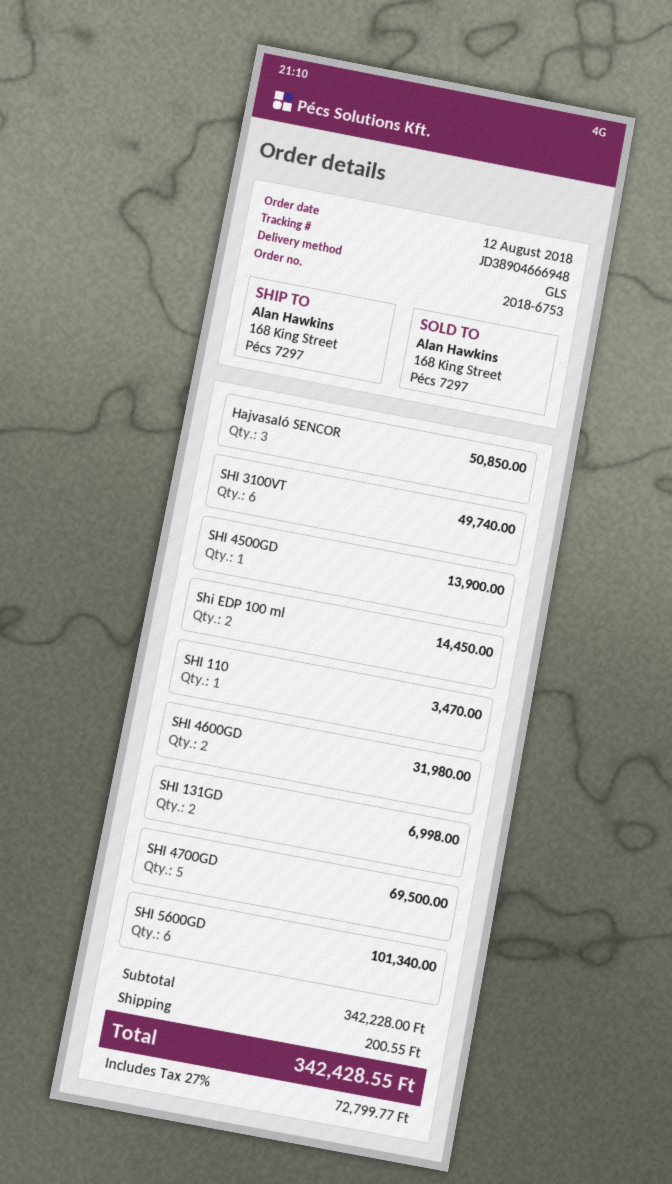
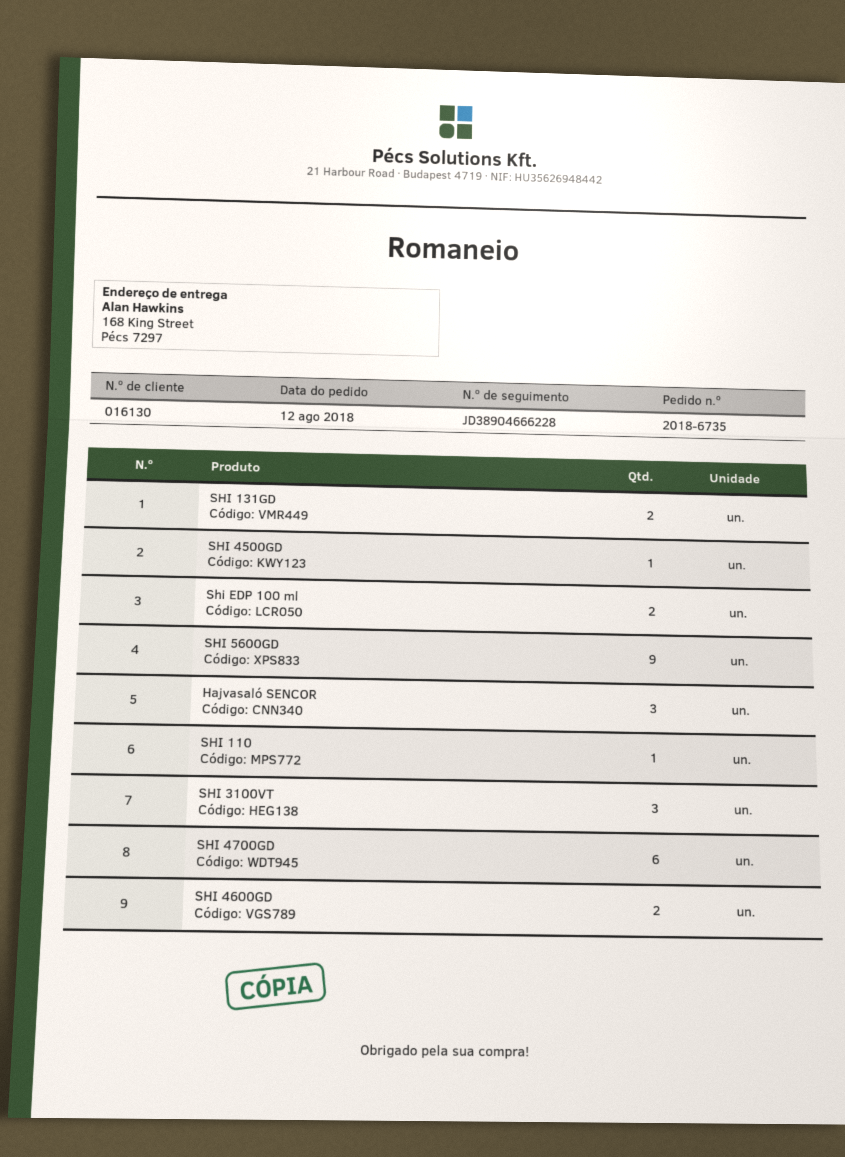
order number: 2018-6753 -> 2018-6735
tracking number: JD38904666948 -> JD38904666228
SHI 3100VT: 6 -> 3
SHI 4700GD: 5 -> 6
SHI 5600GD: 6 -> 9

